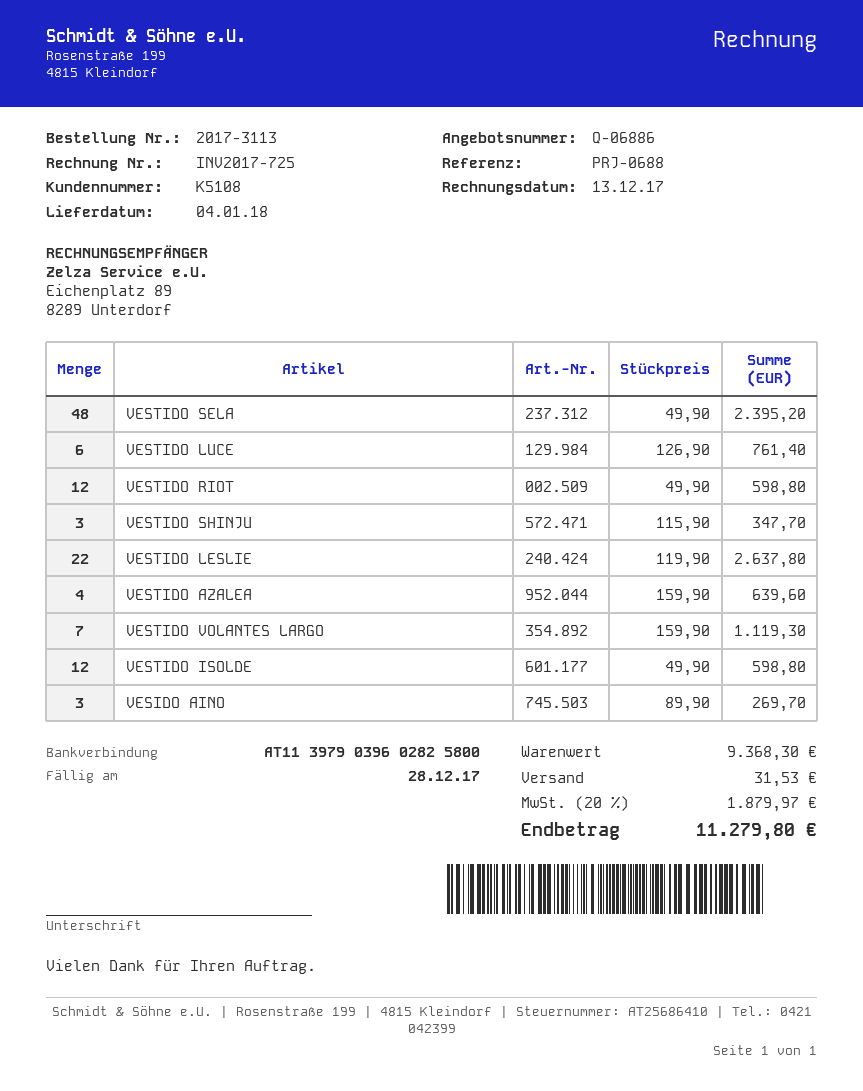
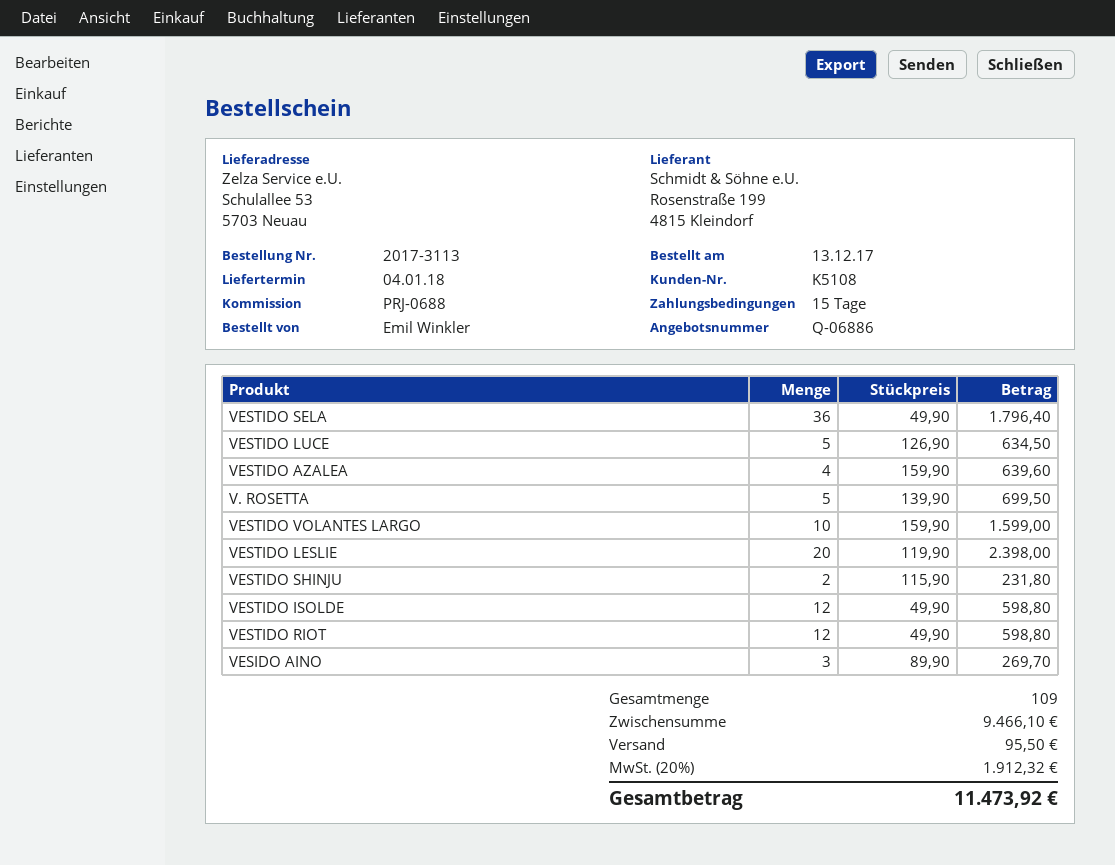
VESTIDO SELA: 48 x 49.90 = 2395.20 -> 36 x 49.90 = 1796.40
VESTIDO LUCE: 6 x 126.90 = 761.40 -> 5 x 126.90 = 634.50
VESTIDO SHINJU: 3 x 115.90 = 347.70 -> 2 x 115.90 = 231.80
VESTIDO LESLIE: 22 x 119.90 = 2637.80 -> 20 x 119.90 = 2398.00
VESTIDO VOLANTES LARGO: 7 x 159.90 = 1119.30 -> 10 x 159.90 = 1599.00
V. ROSETTA: none -> 5 x 139.90 = 699.50
subtotal: 9368.30 -> 9466.10
shipping: 31.53 -> 95.50
tax: 20% = 1879.97 -> 20% = 1912.32
total: 11279.80 -> 11473.92

